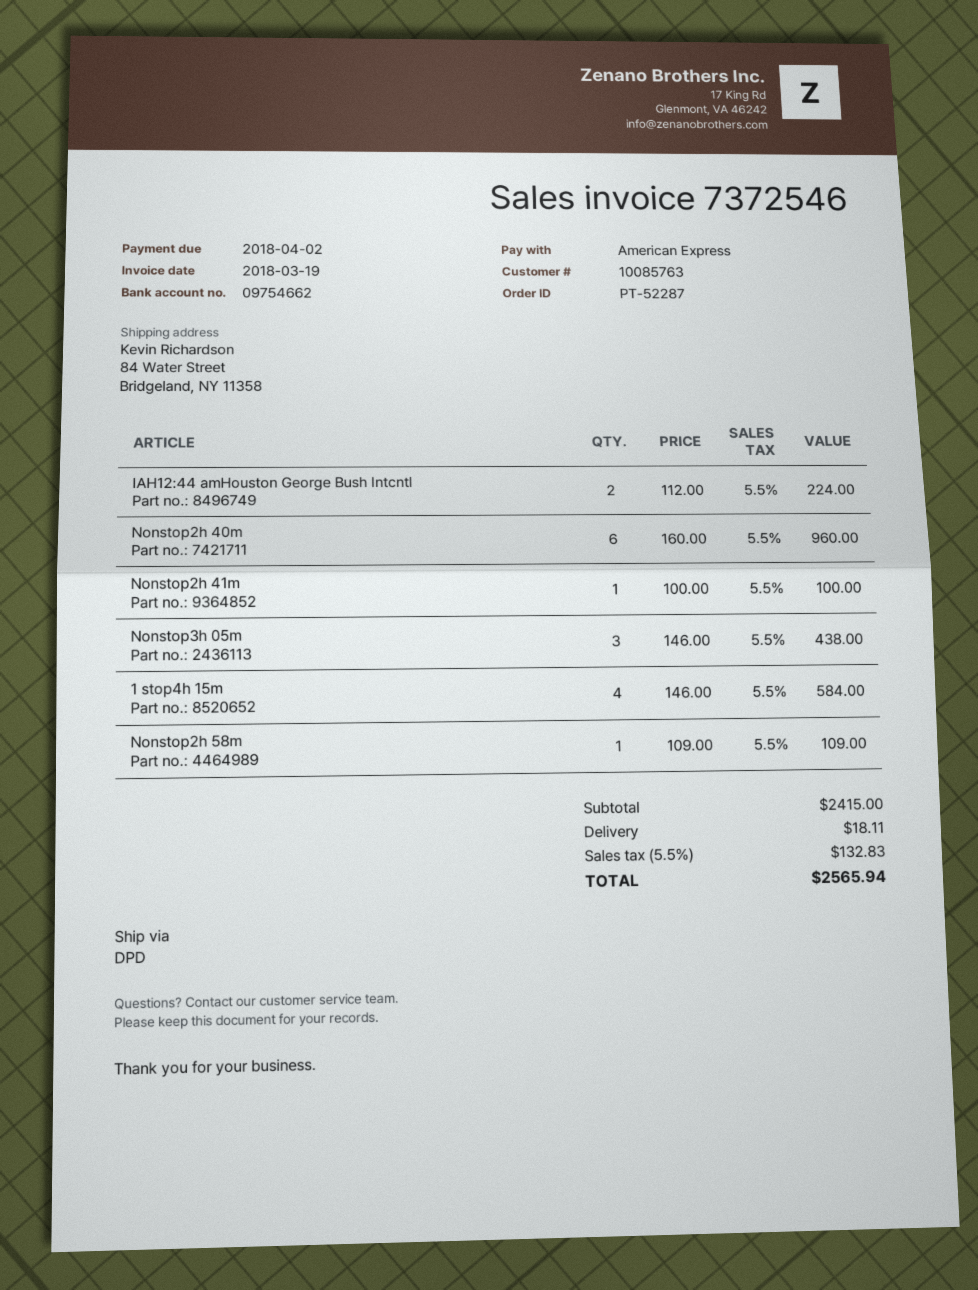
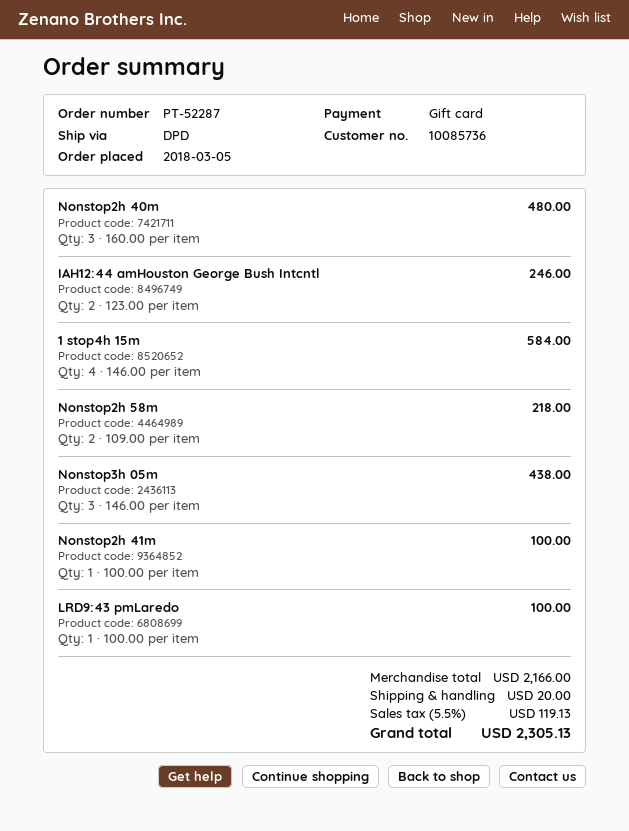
customer number: 10085763 -> 10085736
payment method: American Express -> gift card
IAH12:44 amHouston George Bush Intcntl: 2 x 112.00 = 224.00 -> 2 x 123.00 = 246.00
Nonstop2h 40m: 6 x 160.00 = 960.00 -> 3 x 160.00 = 480.00
Nonstop2h 58m: 1 x 109.00 = 109.00 -> 2 x 109.00 = 218.00
LRD9:43 pmLaredo: none -> 1 x 100.00 = 100.00
subtotal: 2415.00 -> 2166.00
shipping: 18.11 -> 20.00
tax: 5.5% = 132.83 -> 5.5% = 119.13
total: 2565.94 -> 2305.13

